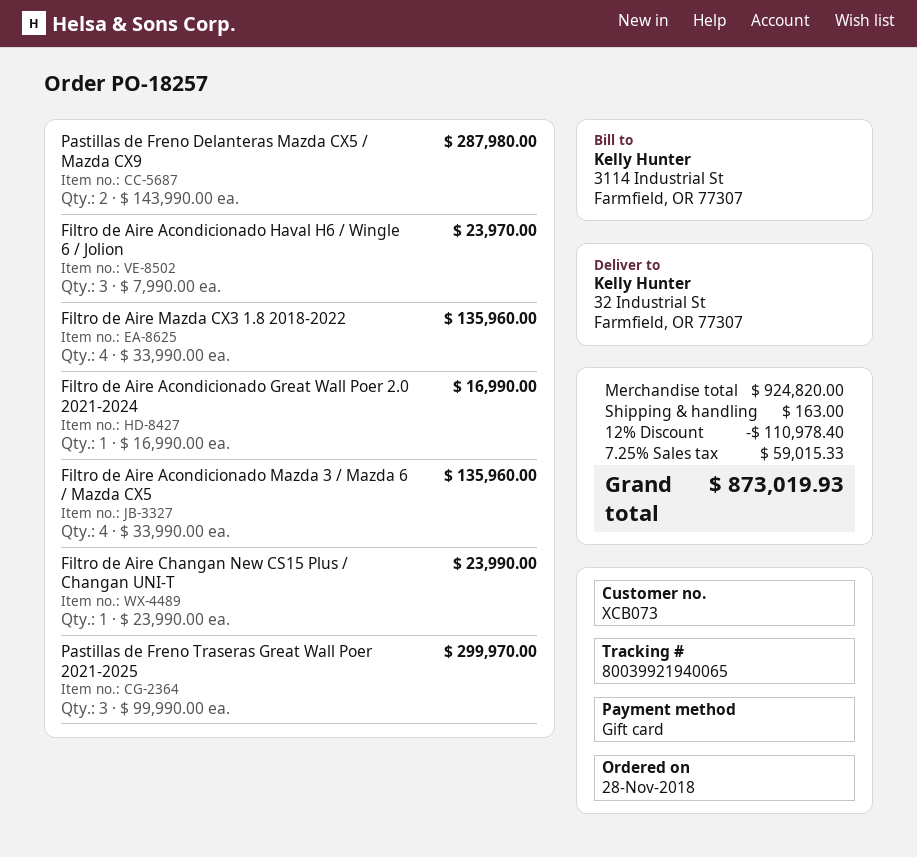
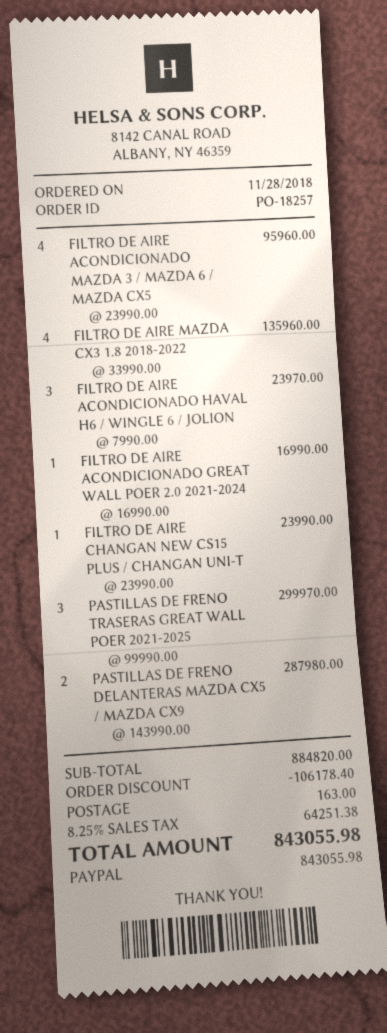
payment method: gift card -> PayPal
Filtro de Aire Acondicionado Mazda 3 / Mazda 6 / Mazda CX5: 4 x 33990.00 = 135960.00 -> 4 x 23990.00 = 95960.00
subtotal: 924820.00 -> 884820.00
discount: 110978.40 -> 106178.40
tax: 7.25% = 59015.33 -> 8.25% = 64251.38
total: 873019.93 -> 843055.98

